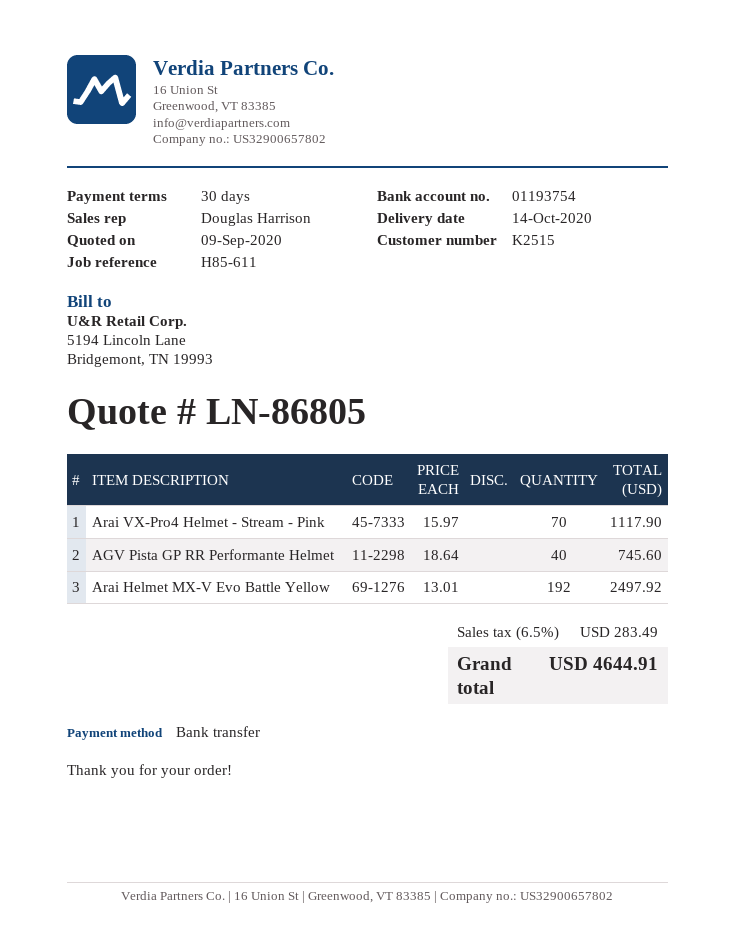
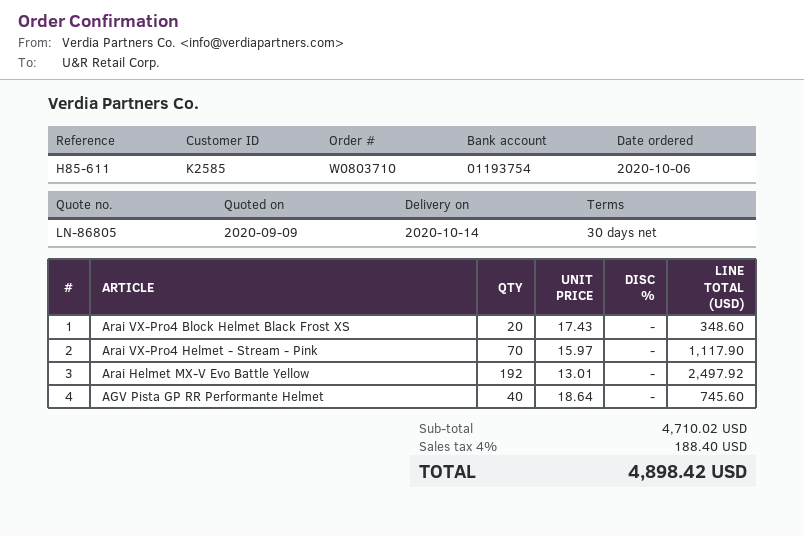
customer number: K2515 -> K2585
Arai VX-Pro4 Block Helmet Black Frost XS: none -> 20 x 17.43 = 348.60
tax: 6.5% = 283.49 -> 4% = 188.40
total: 4644.91 -> 4898.42

